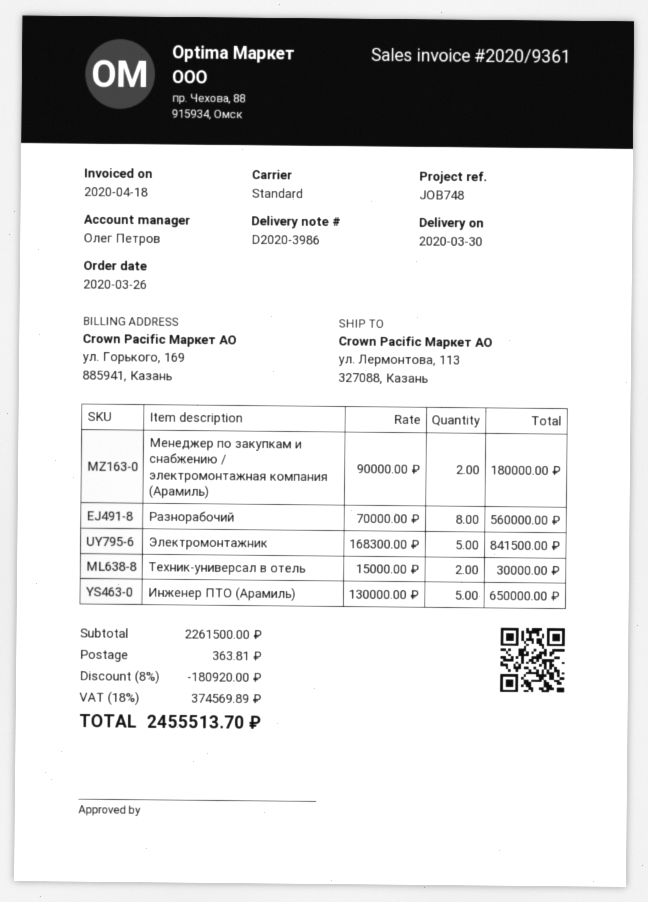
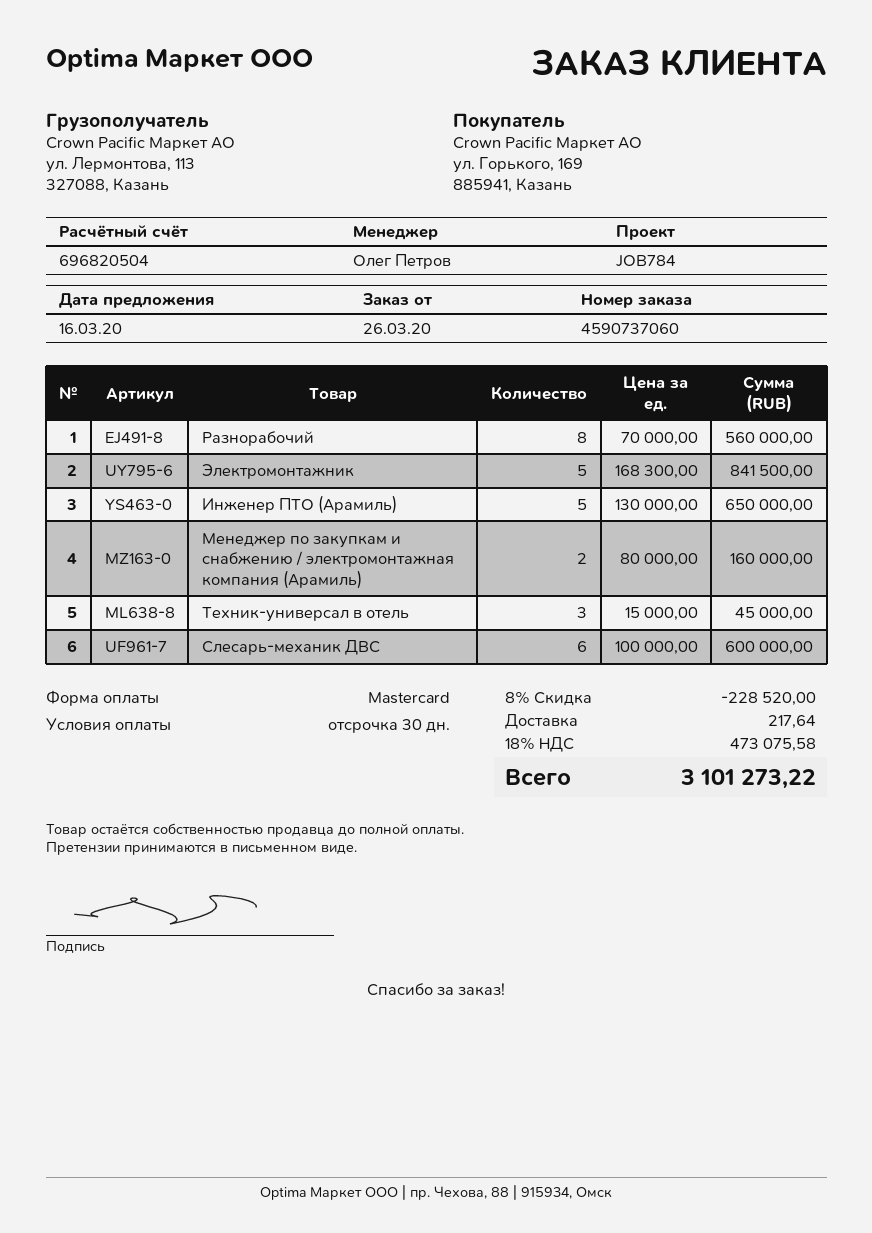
reference: JOB748 -> JOB784
Менеджер по закупкам и снабжению / электромонтажная компания (Арамиль): 2 x 90000.00 = 180000.00 -> 2 x 80000.00 = 160000.00
Техник-универсал в отель: 2 x 15000.00 = 30000.00 -> 3 x 15000.00 = 45000.00
Слесарь-механик ДВС: none -> 6 x 100000.00 = 600000.00
discount: 8% = 180920.00 -> 8% = 228520.00
shipping: 363.81 -> 217.64
tax: 18% = 374569.89 -> 18% = 473075.58
total: 2455513.70 -> 3101273.22

